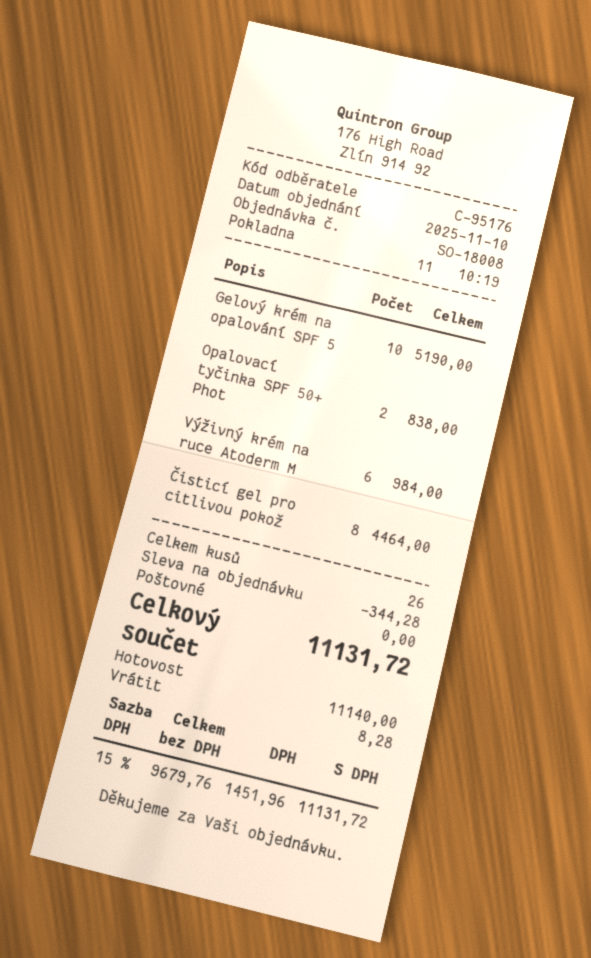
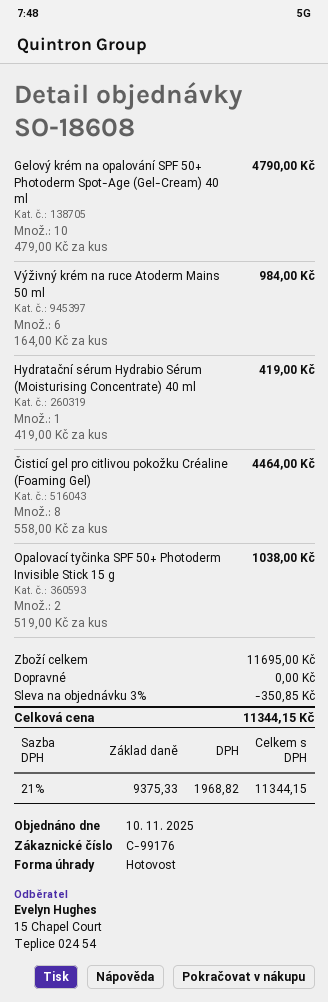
order number: SO-18008 -> SO-18608
customer number: C-95176 -> C-99176
Gelový krém na opalování SPF 5: 10 for 5190.00 -> 10 for 4790.00
Opalovací tyčinka SPF 50+ Phot: 2 for 838.00 -> 2 for 1038.00
Hydratační sérum Hydrabio Sérum (Moisturising Concentrate) 40 ml: none -> 1 for 419.00
discount: 344.28 -> 350.85
net: 9679.76 -> 9375.33
tax: 15% = 1451.96 -> 21% = 1968.82
total: 11131.72 -> 11344.15

